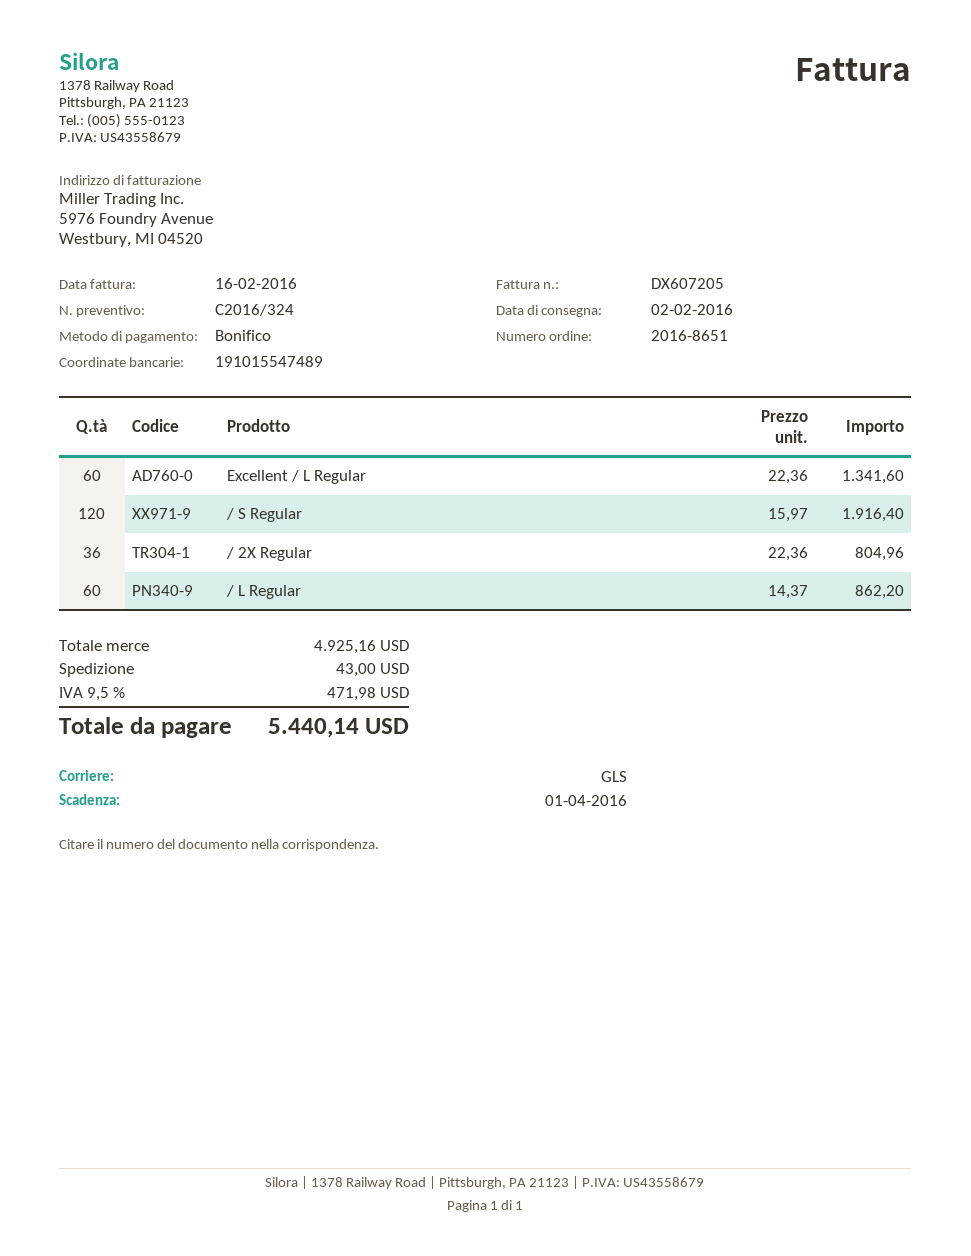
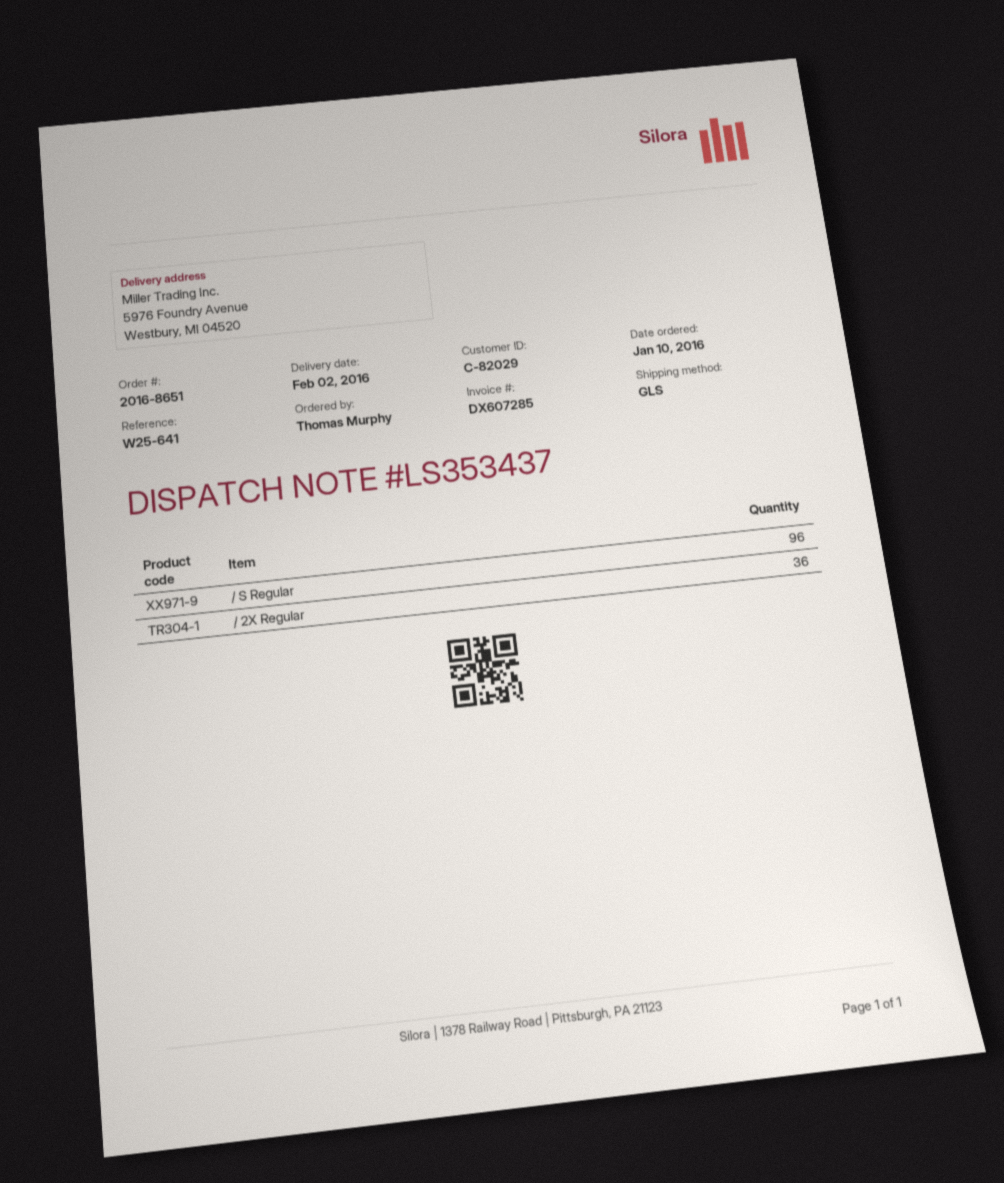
invoice number: DX607205 -> DX607285
Excellent / L Regular: 60 -> none
/ S Regular: 120 -> 96
/ L Regular: 60 -> none

